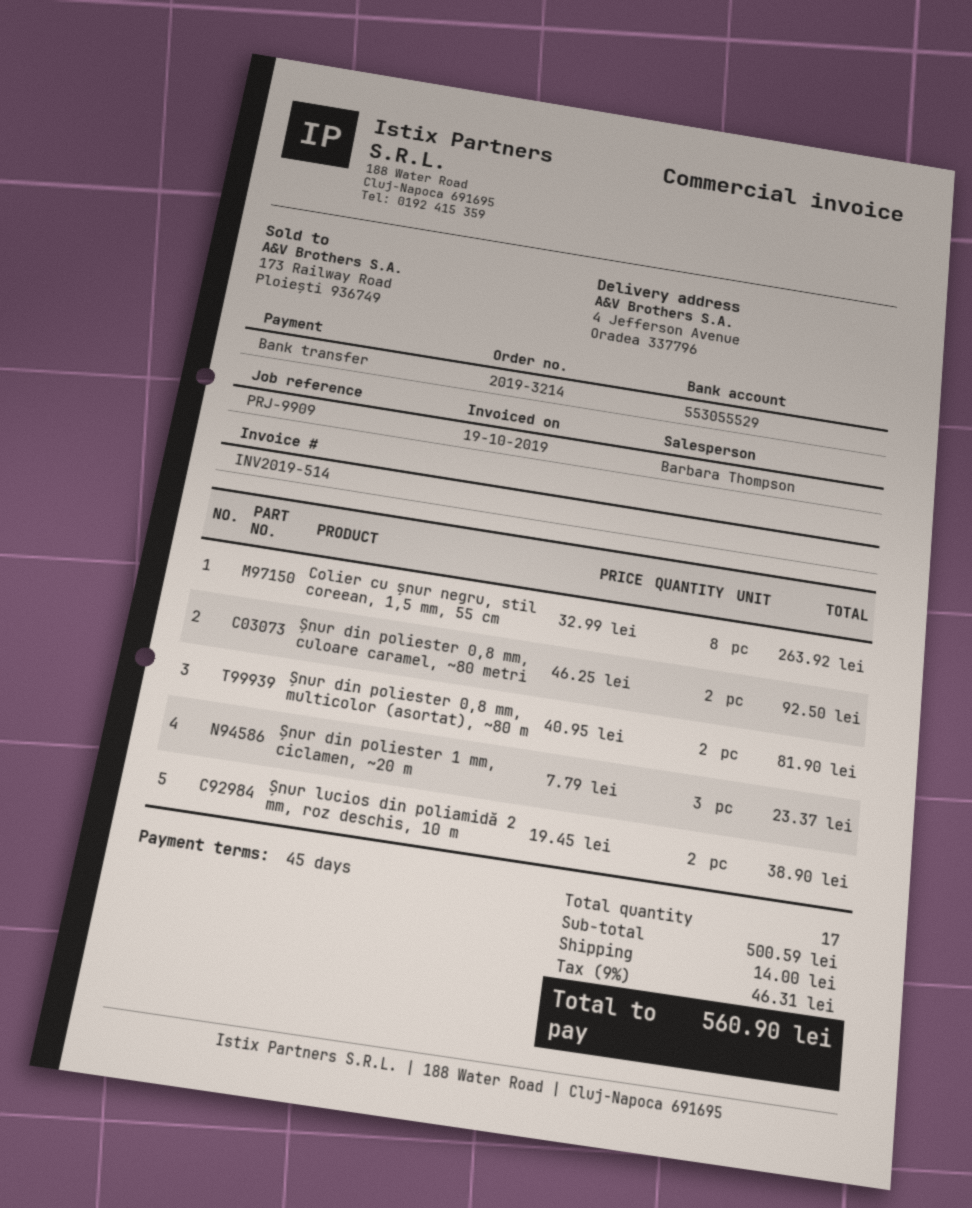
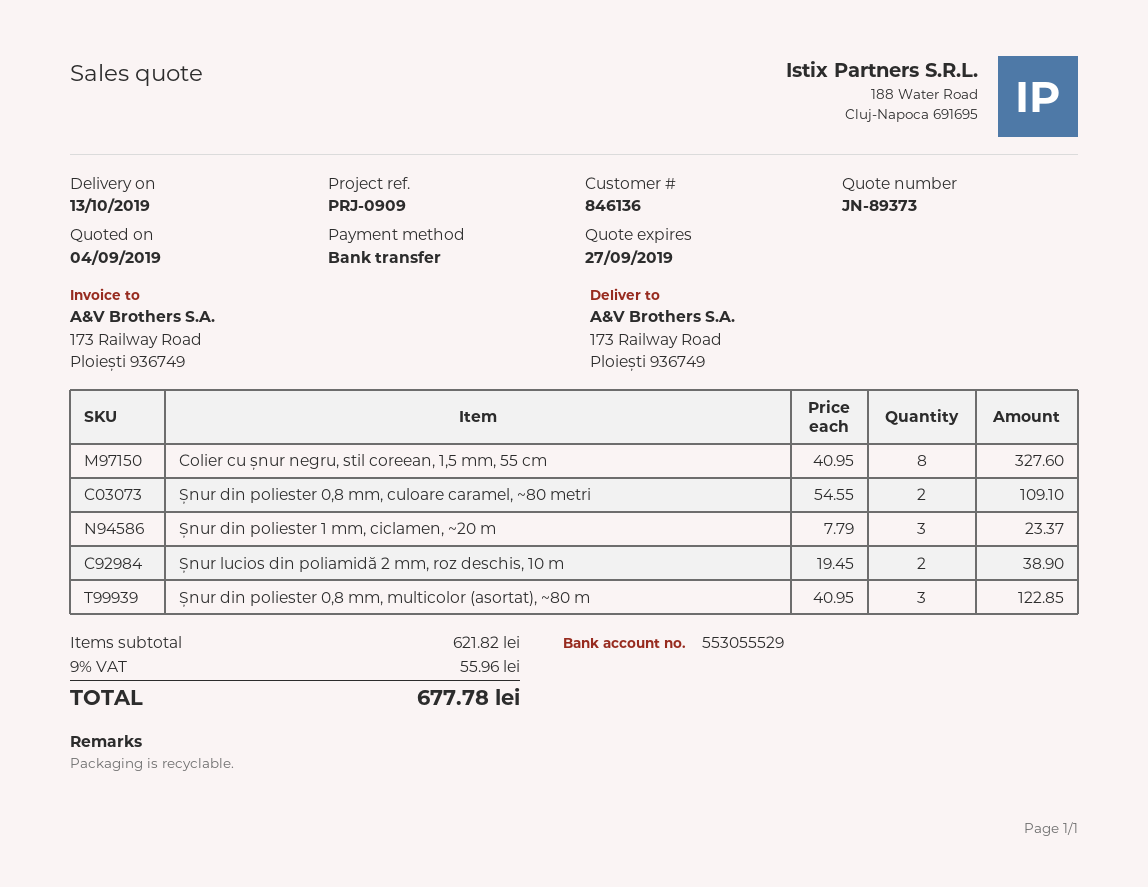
reference: PRJ-9909 -> PRJ-0909
ship to: 4 Jefferson Avenue, Oradea 337796 -> 173 Railway Road, Ploiești 936749
Colier cu șnur negru, stil coreean, 1,5 mm, 55 cm: 8 x 32.99 = 263.92 -> 8 x 40.95 = 327.60
Șnur din poliester 0,8 mm, culoare caramel, ~80 metri: 2 x 46.25 = 92.50 -> 2 x 54.55 = 109.10
Șnur din poliester 0,8 mm, multicolor (asortat), ~80 m: 2 x 40.95 = 81.90 -> 3 x 40.95 = 122.85
subtotal: 500.59 -> 621.82
shipping: 14.00 -> none
tax: 9% = 46.31 -> 9% = 55.96
total: 560.90 -> 677.78

